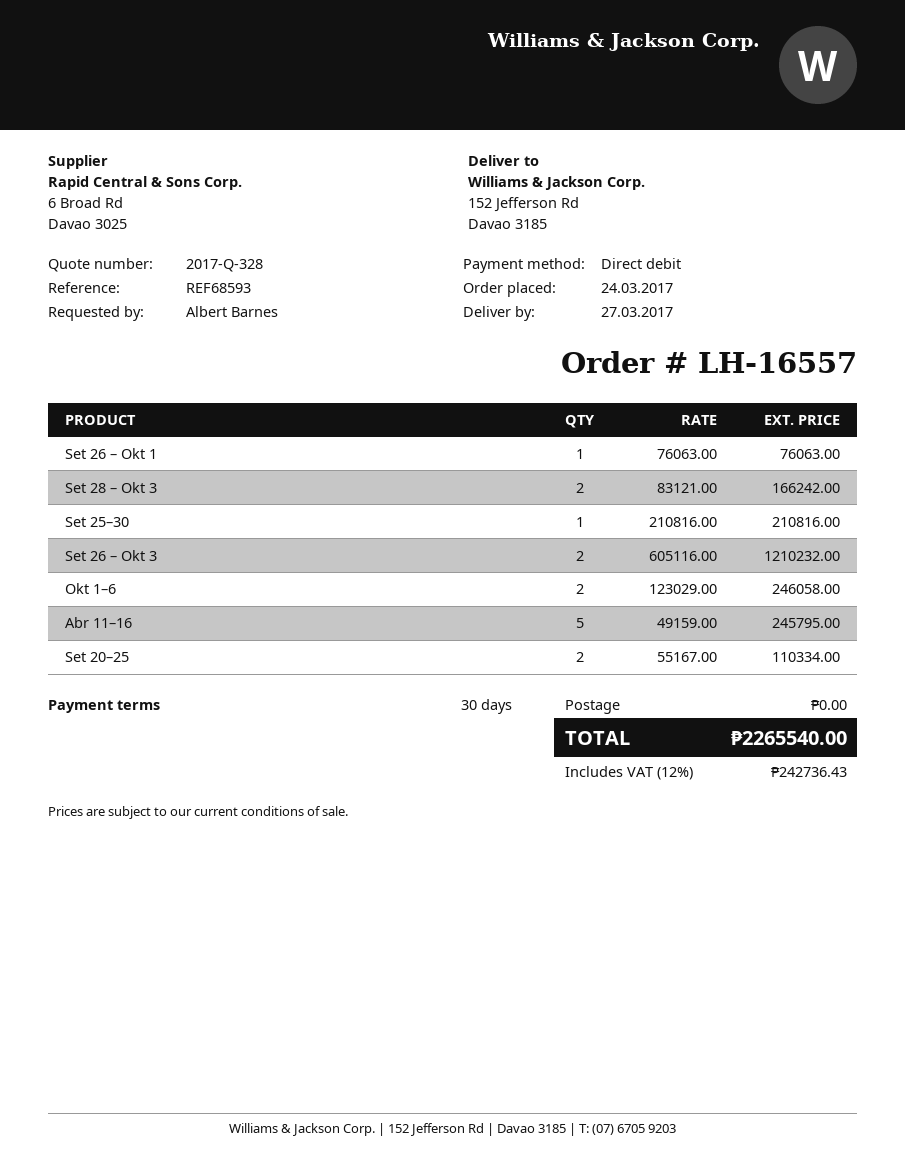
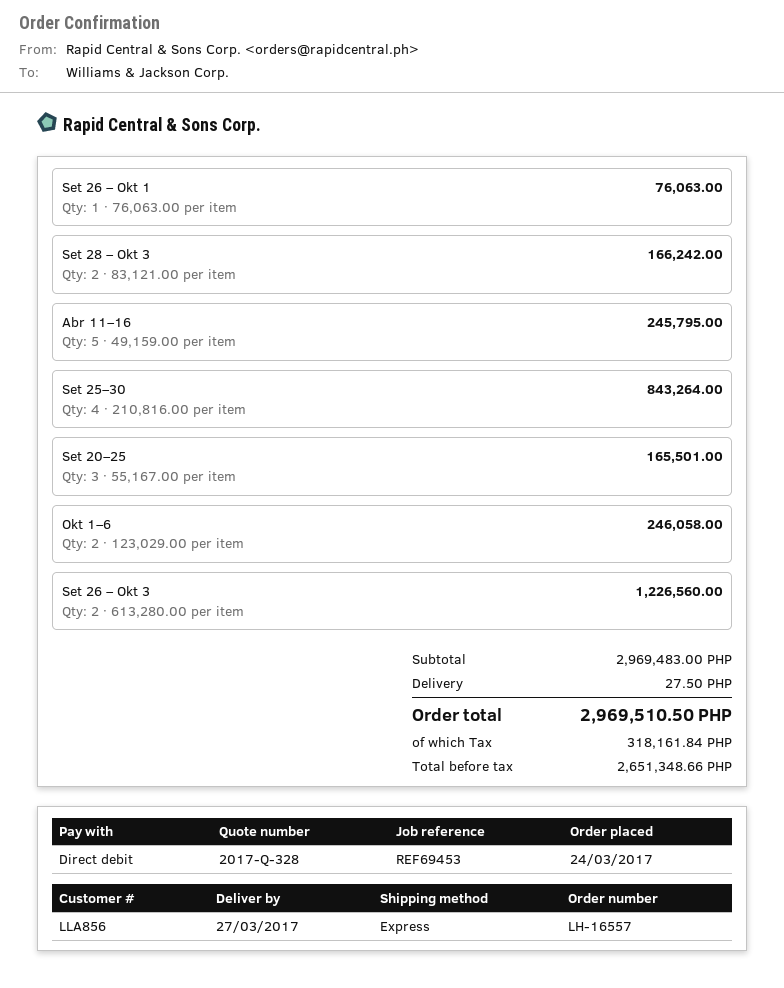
reference: REF68593 -> REF69453
Set 25–30: 1 x 210816.00 = 210816.00 -> 4 x 210816.00 = 843264.00
Set 26 – Okt 3: 2 x 605116.00 = 1210232.00 -> 2 x 613280.00 = 1226560.00
Set 20–25: 2 x 55167.00 = 110334.00 -> 3 x 55167.00 = 165501.00
shipping: 0.00 -> 27.50
tax: 242736.43 -> 318161.84
total: 2265540.00 -> 2969510.50

